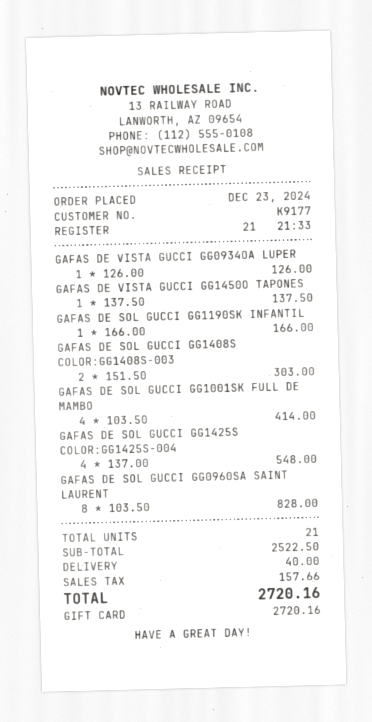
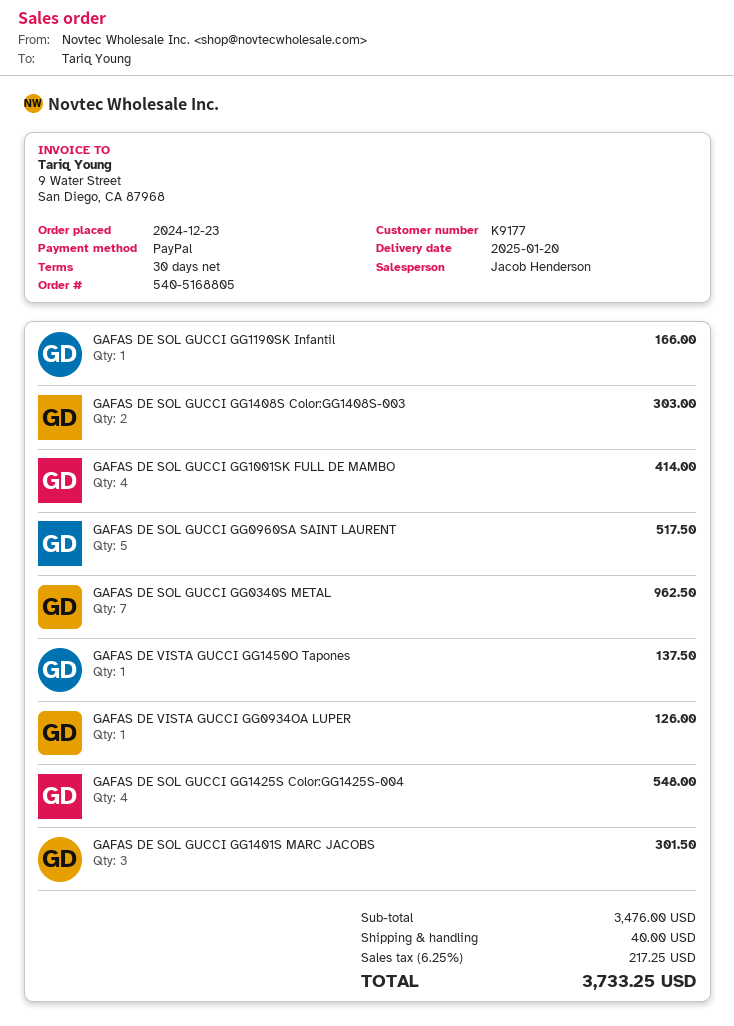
payment method: gift card -> PayPal
GAFAS DE SOL GUCCI GG0960SA SAINT LAURENT: 8 for 828.00 -> 5 for 517.50
GAFAS DE SOL GUCCI GG0340S METAL: none -> 7 for 962.50
GAFAS DE SOL GUCCI GG1401S MARC JACOBS: none -> 3 for 301.50
subtotal: 2522.50 -> 3476.00
tax: 157.66 -> 217.25
total: 2720.16 -> 3733.25

